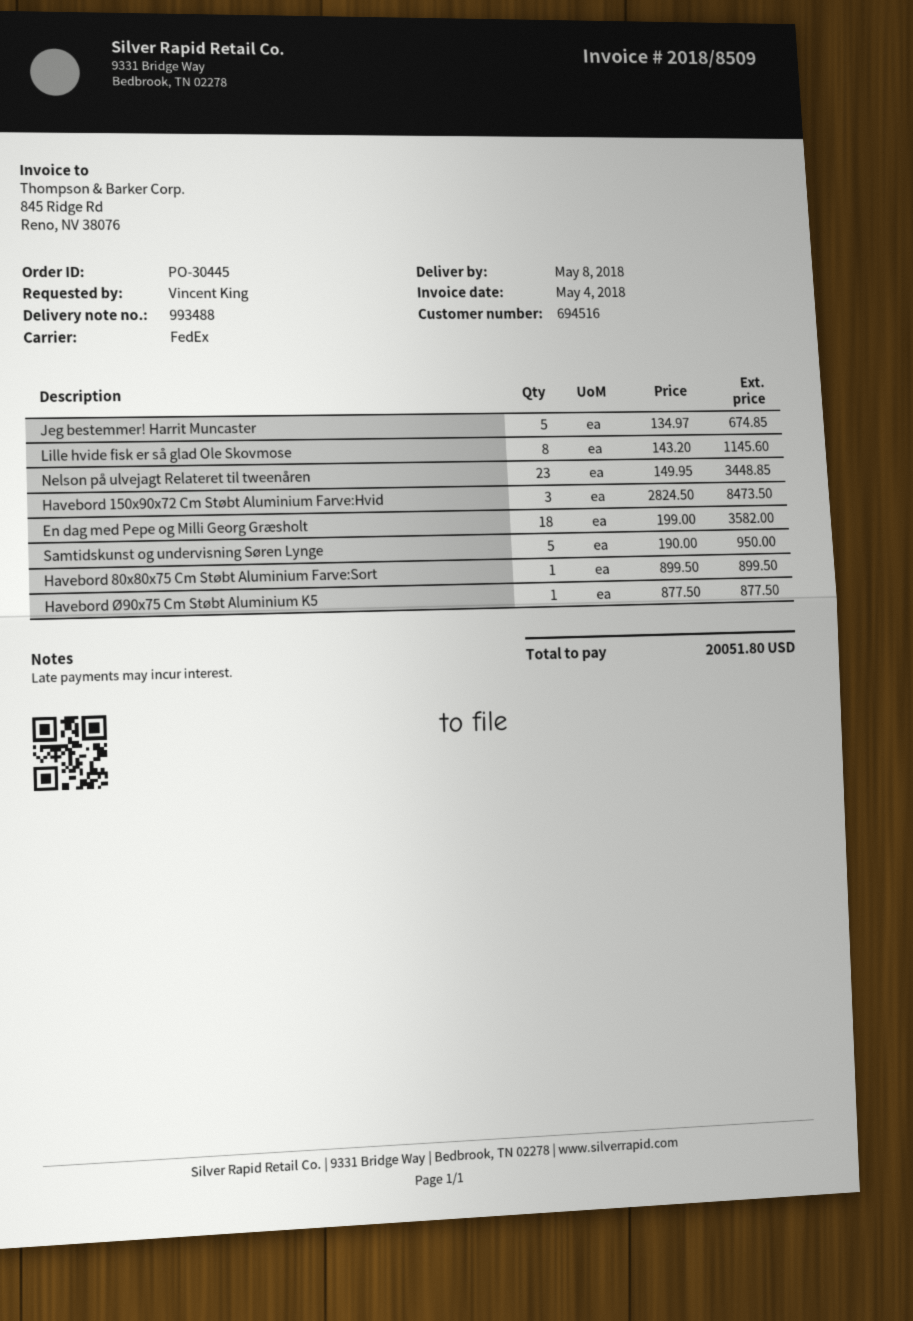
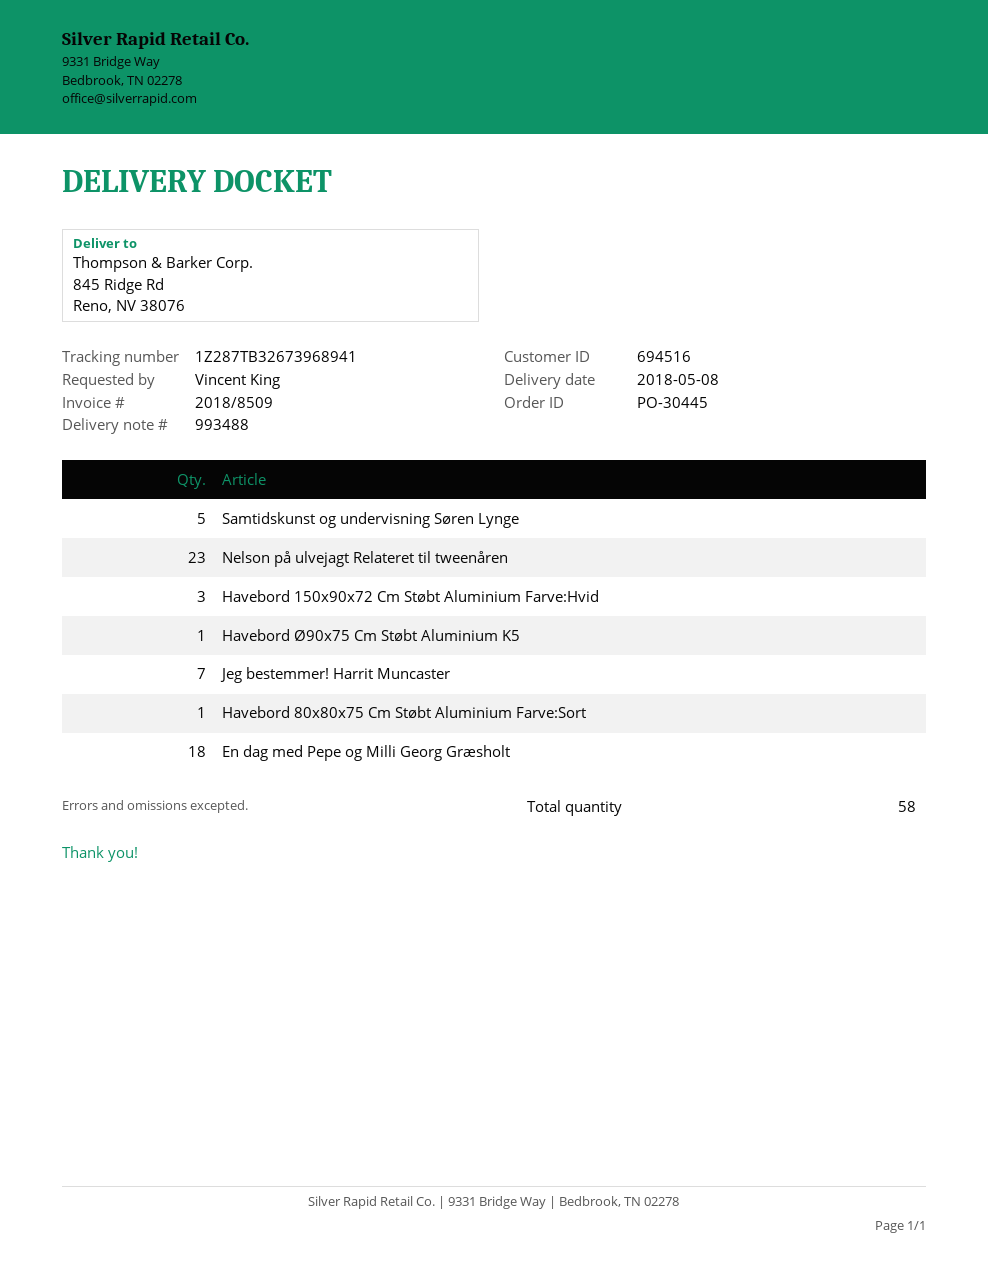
Jeg bestemmer! Harrit Muncaster: 5 -> 7
Lille hvide fisk er så glad Ole Skovmose: 8 -> none

